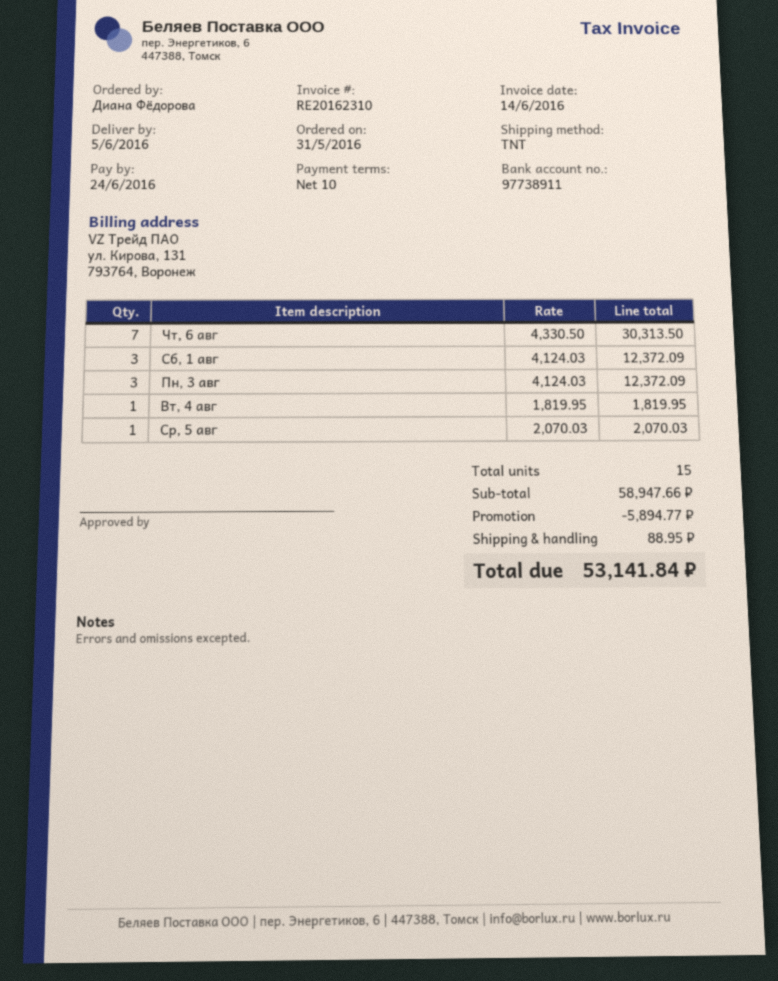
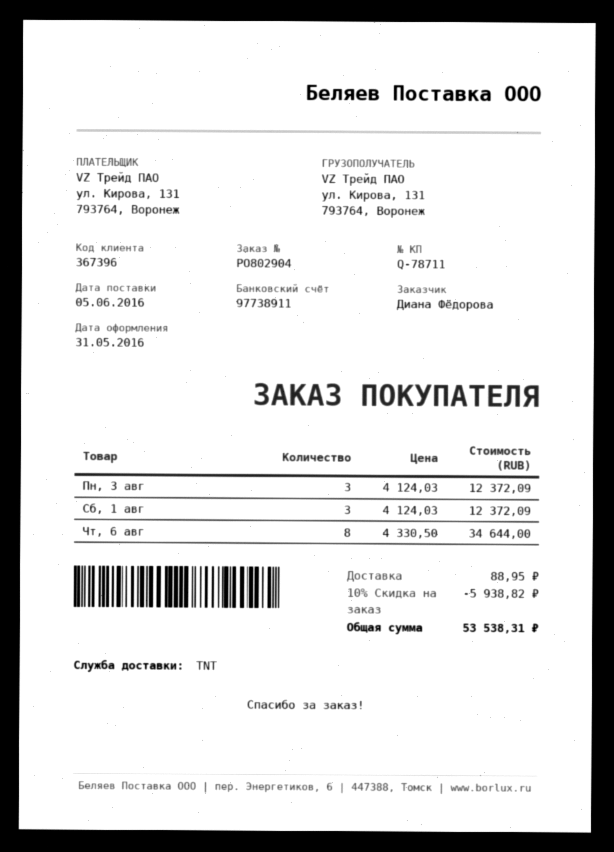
Чт, 6 авг: 7 x 4330.50 = 30313.50 -> 8 x 4330.50 = 34644.00
Вт, 4 авг: 1 x 1819.95 = 1819.95 -> none
Ср, 5 авг: 1 x 2070.03 = 2070.03 -> none
discount: 5894.77 -> 5938.82
total: 53141.84 -> 53538.31

